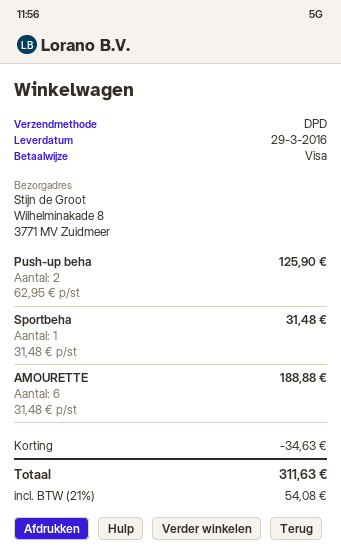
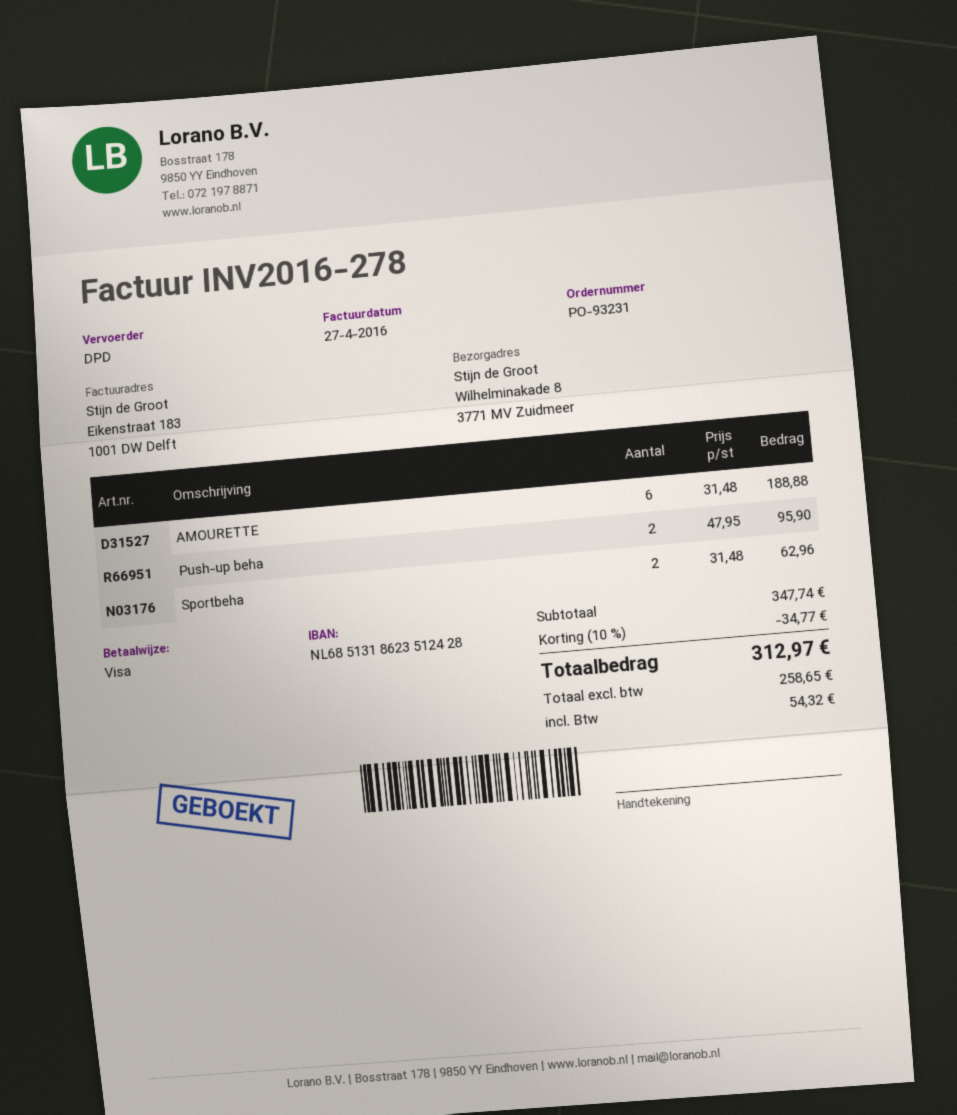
Push-up beha: 2 x 62.95 = 125.90 -> 2 x 47.95 = 95.90
Sportbeha: 1 x 31.48 = 31.48 -> 2 x 31.48 = 62.96
discount: 34.63 -> 34.77
tax: 54.08 -> 54.32
total: 311.63 -> 312.97

